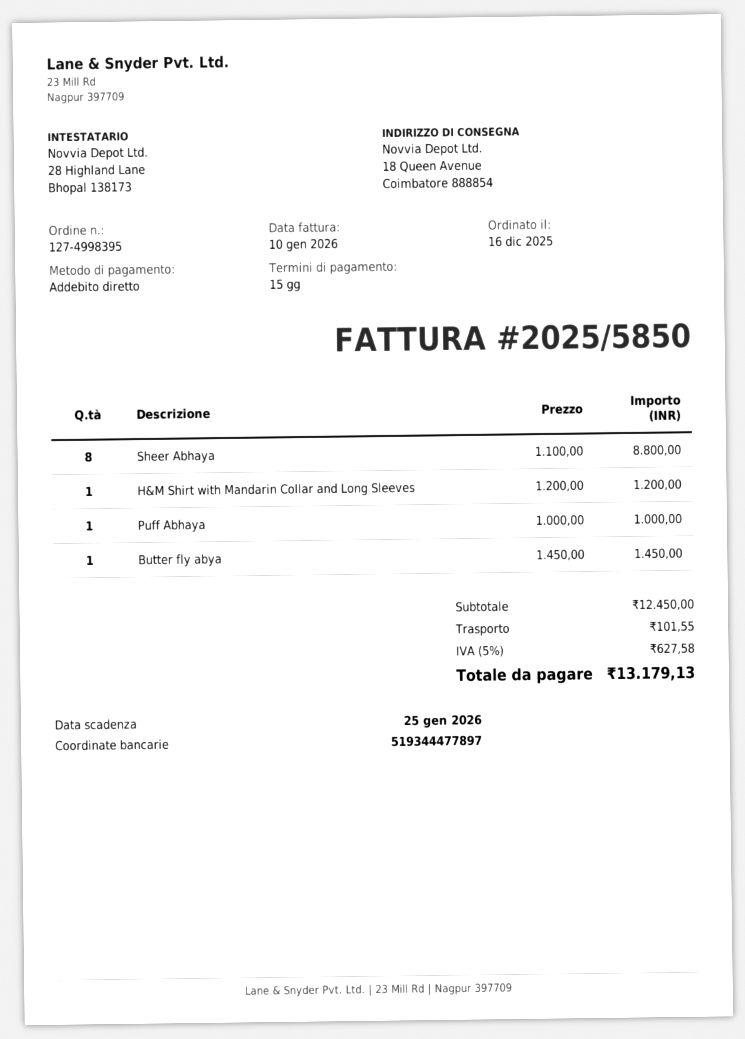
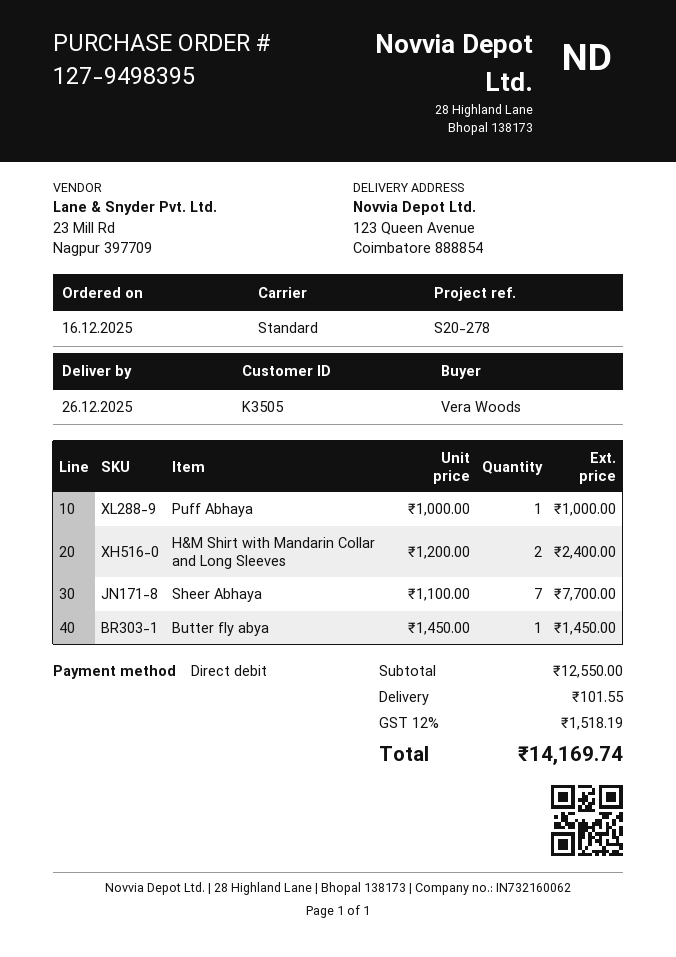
order number: 127-4998395 -> 127-9498395
ship to: 18 Queen Avenue, Coimbatore 888854 -> 123 Queen Avenue, Coimbatore 888854
Sheer Abhaya: 8 x 1100.00 = 8800.00 -> 7 x 1100.00 = 7700.00
H&M Shirt with Mandarin Collar and Long Sleeves: 1 x 1200.00 = 1200.00 -> 2 x 1200.00 = 2400.00
subtotal: 12450.00 -> 12550.00
tax: 5% = 627.58 -> 12% = 1518.19
total: 13179.13 -> 14169.74

